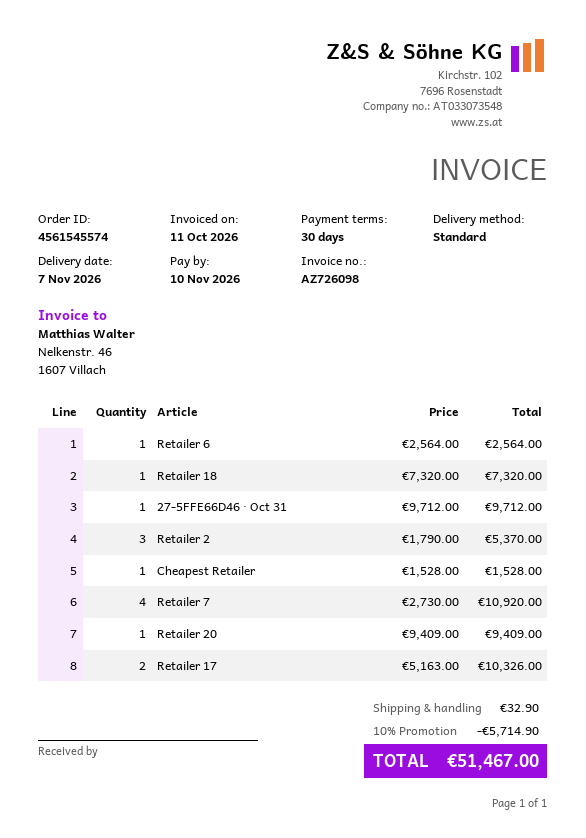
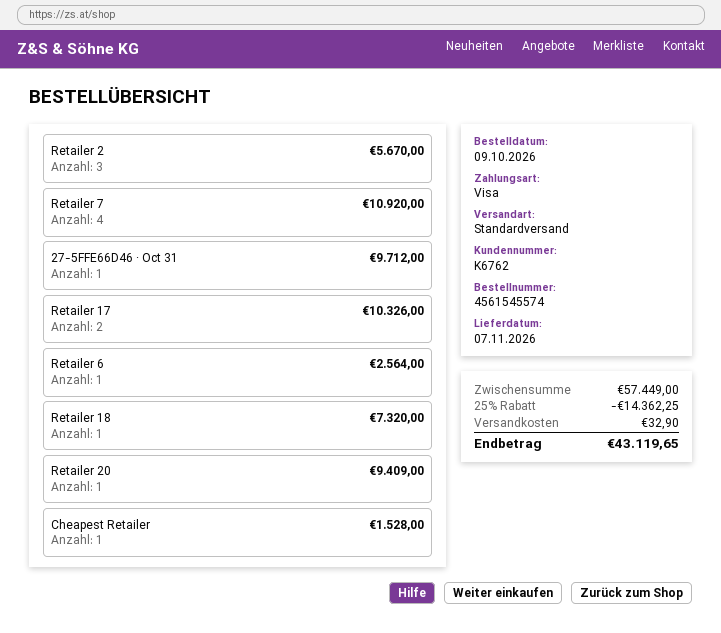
Retailer 2: 3 for 5370.00 -> 3 for 5670.00
discount: 10% = 5714.90 -> 25% = 14362.25
total: 51467.00 -> 43119.65

